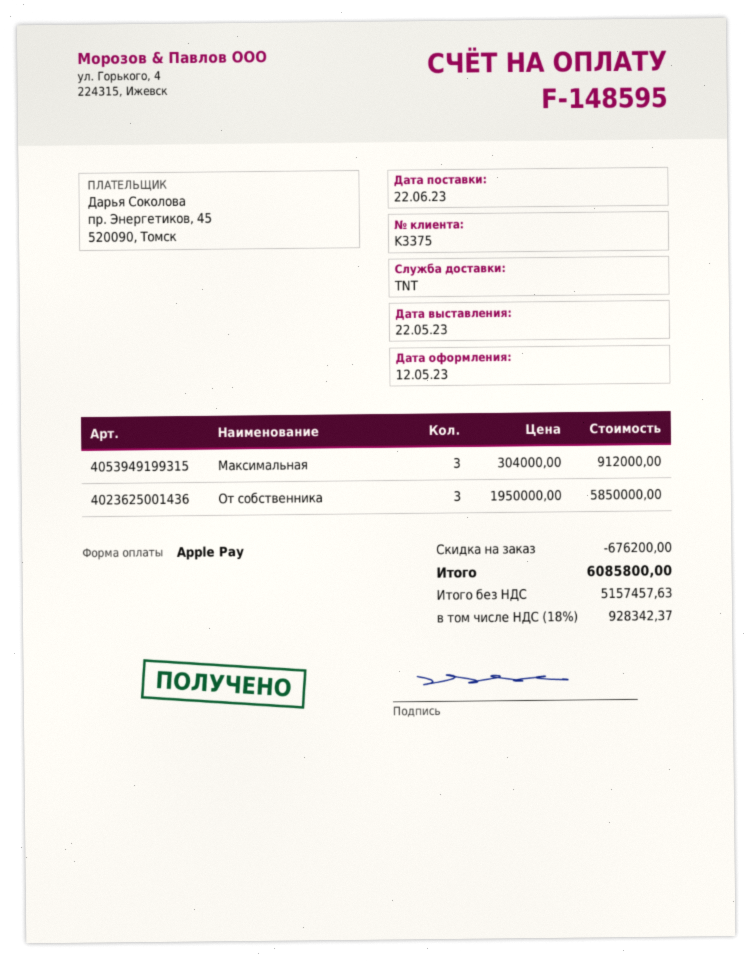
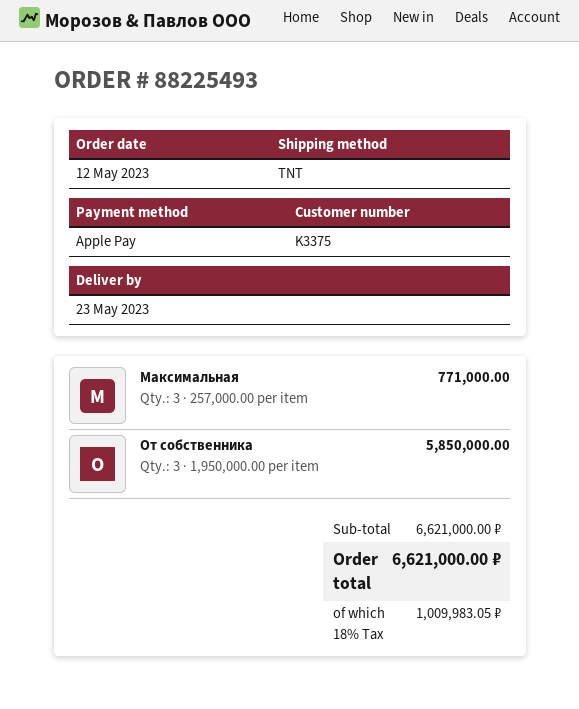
delivery date: 2023-06-22 -> 2023-05-23
Максимальная: 3 x 304000.00 = 912000.00 -> 3 x 257000.00 = 771000.00
discount: 676200.00 -> none
tax: 18% = 928342.37 -> 18% = 1009983.05
total: 6085800.00 -> 6621000.00

